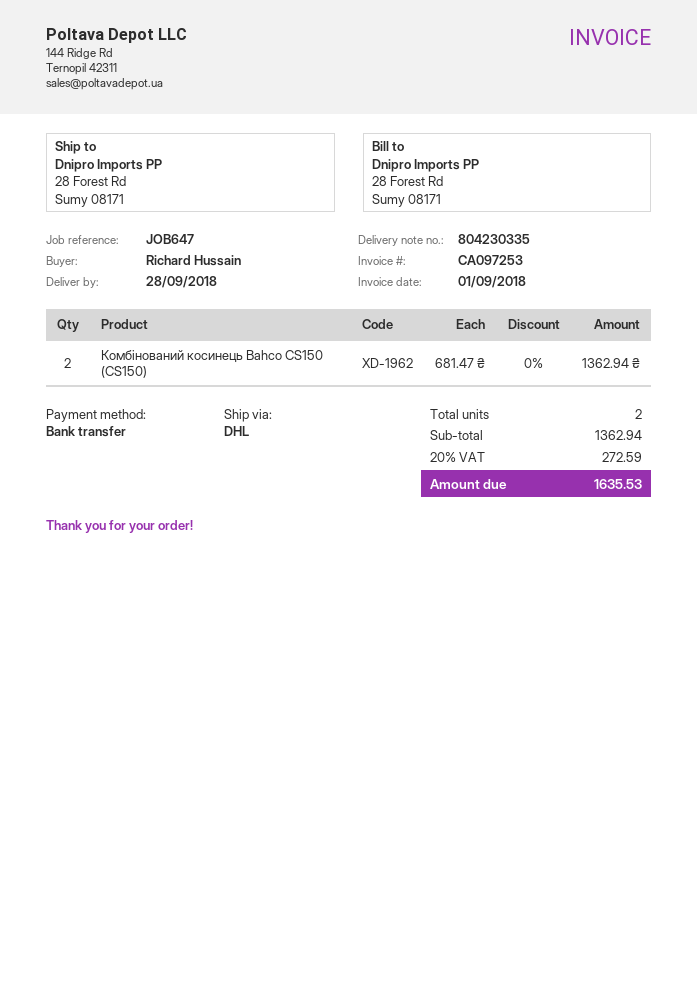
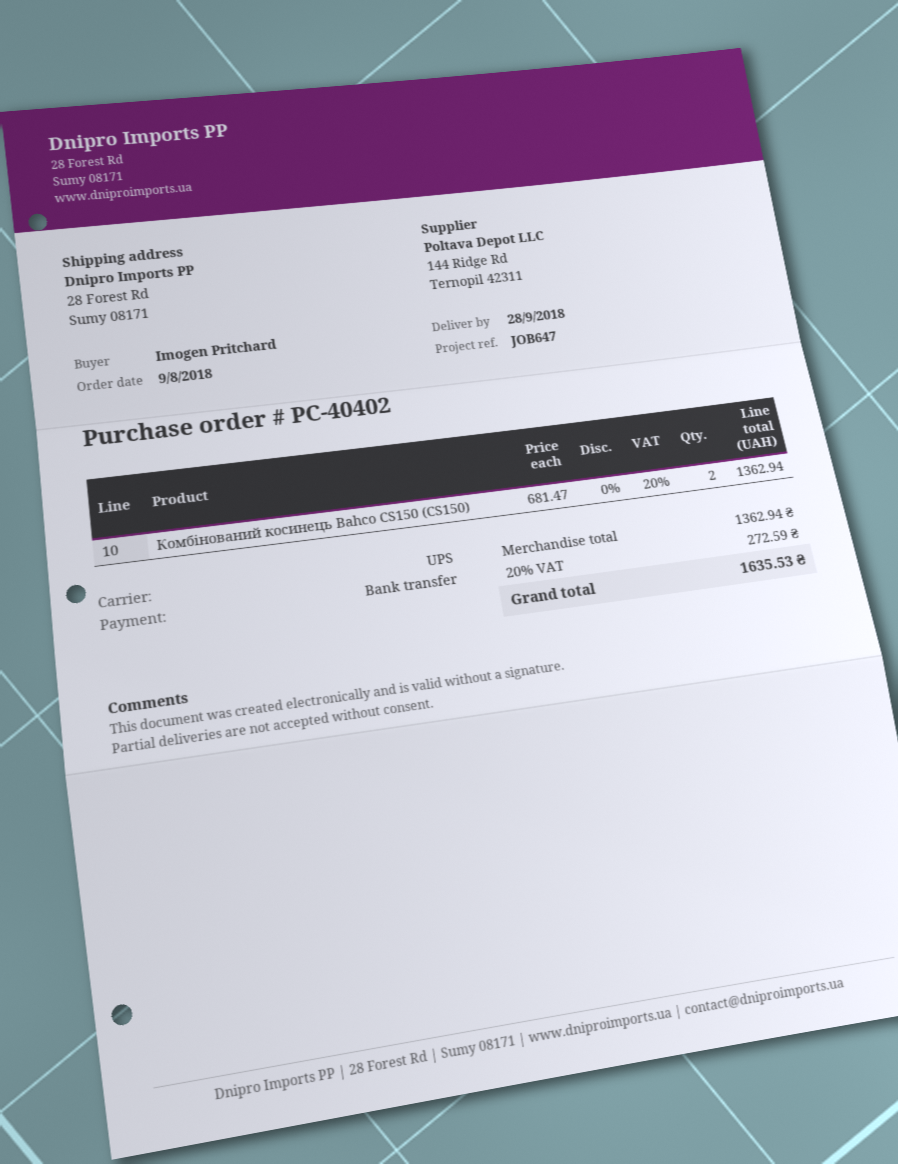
ordered by: Richard Hussain -> Imogen Pritchard
shipping method: DHL -> UPS

